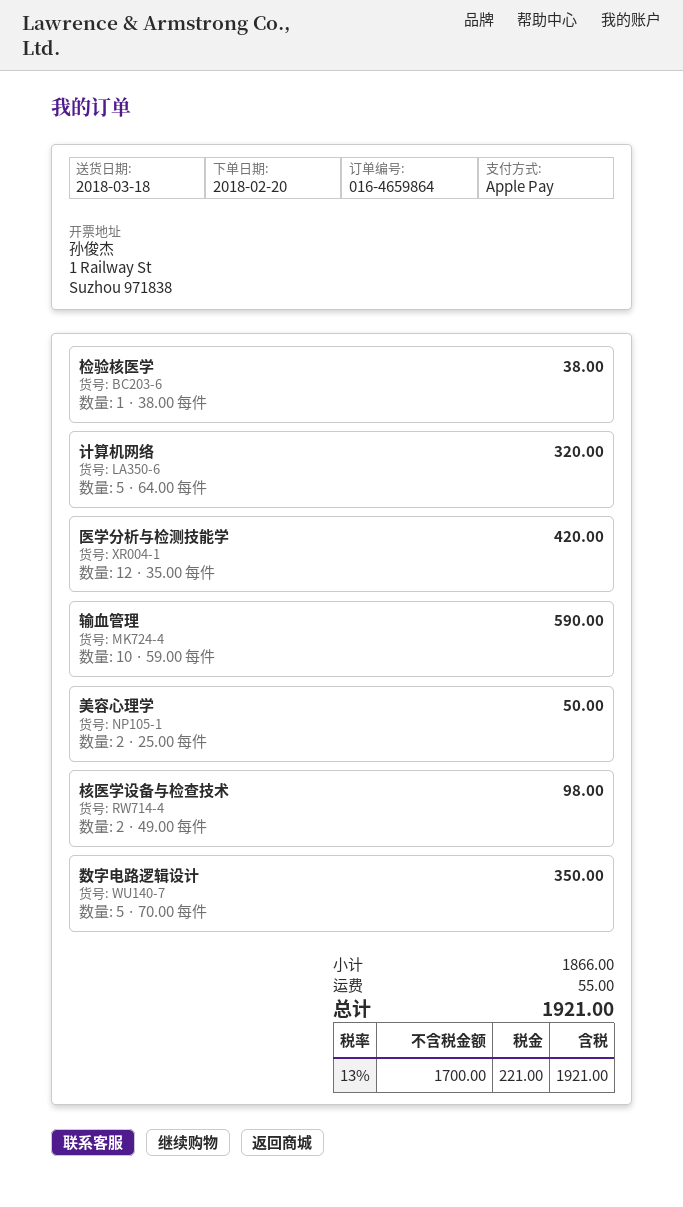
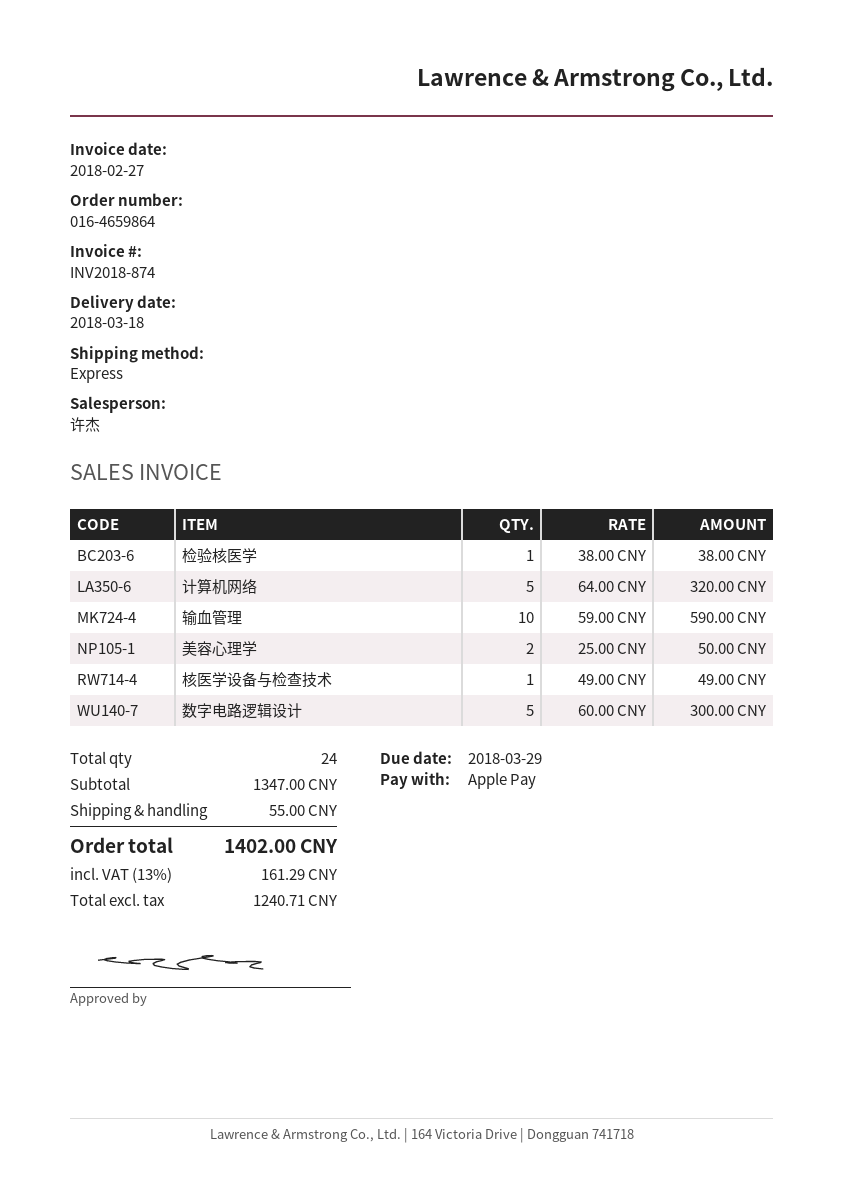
医学分析与检测技能学: 12 x 35.00 = 420.00 -> none
核医学设备与检查技术: 2 x 49.00 = 98.00 -> 1 x 49.00 = 49.00
数字电路逻辑设计: 5 x 70.00 = 350.00 -> 5 x 60.00 = 300.00
subtotal: 1866.00 -> 1347.00
net: 1700.00 -> 1240.71
tax: 13% = 221.00 -> 13% = 161.29
total: 1921.00 -> 1402.00

